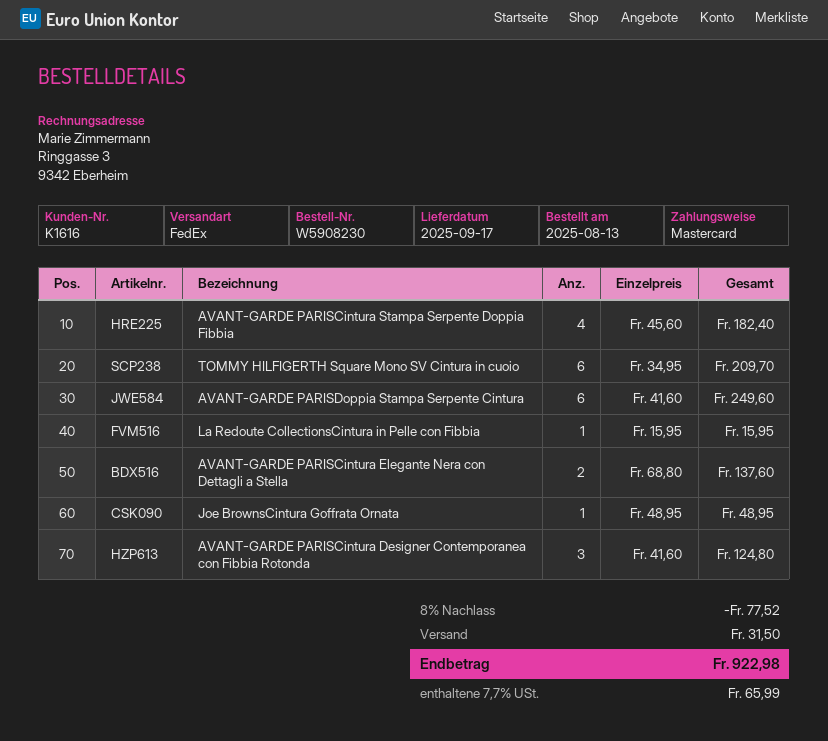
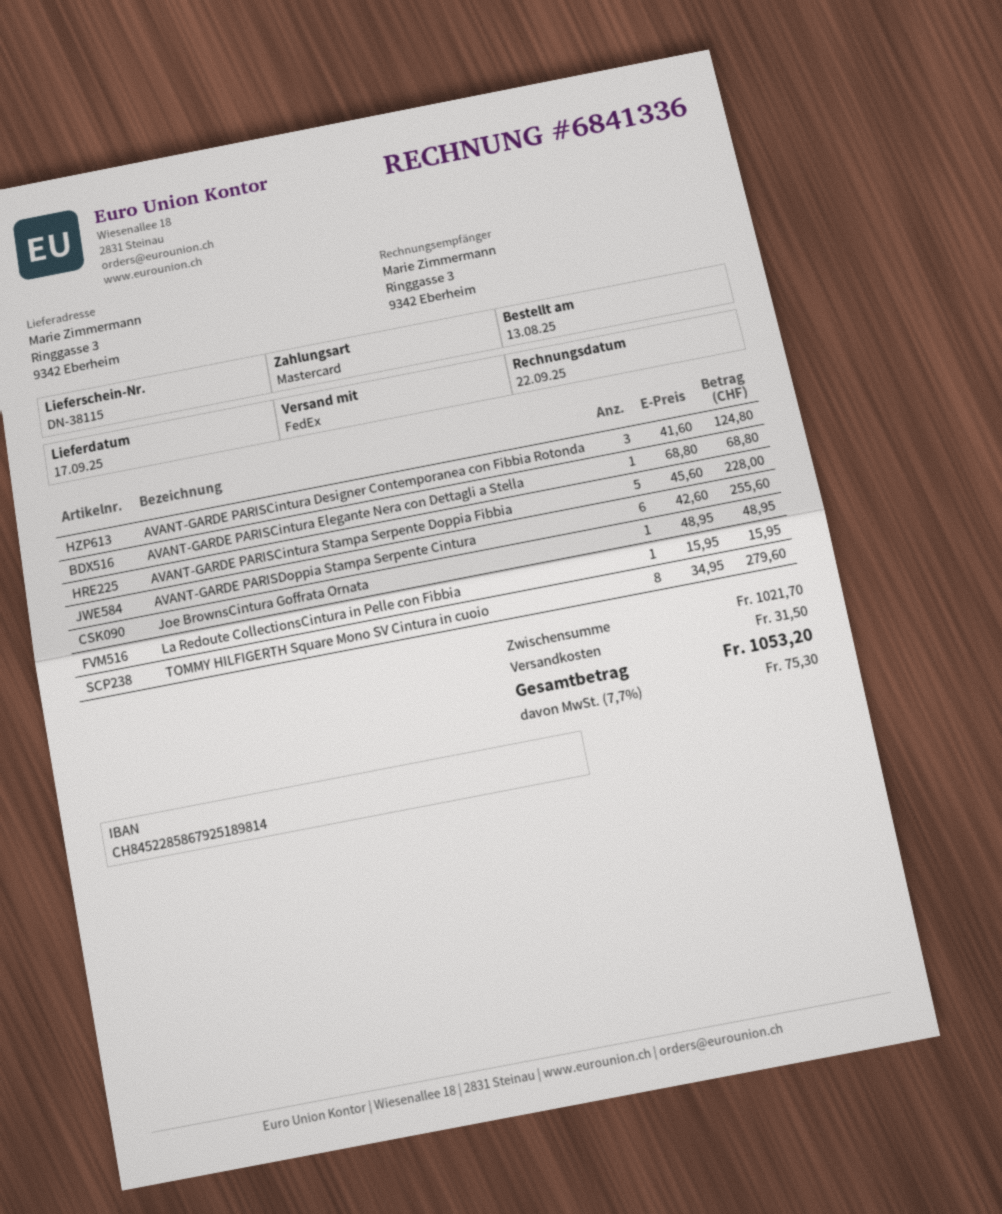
AVANT-GARDE PARISCintura Stampa Serpente Doppia Fibbia: 4 x 45.60 = 182.40 -> 5 x 45.60 = 228.00
TOMMY HILFIGERTH Square Mono SV Cintura in cuoio: 6 x 34.95 = 209.70 -> 8 x 34.95 = 279.60
AVANT-GARDE PARISDoppia Stampa Serpente Cintura: 6 x 41.60 = 249.60 -> 6 x 42.60 = 255.60
AVANT-GARDE PARISCintura Elegante Nera con Dettagli a Stella: 2 x 68.80 = 137.60 -> 1 x 68.80 = 68.80
discount: 8% = 77.52 -> none
tax: 7.7% = 65.99 -> 7.7% = 75.30
total: 922.98 -> 1053.20

